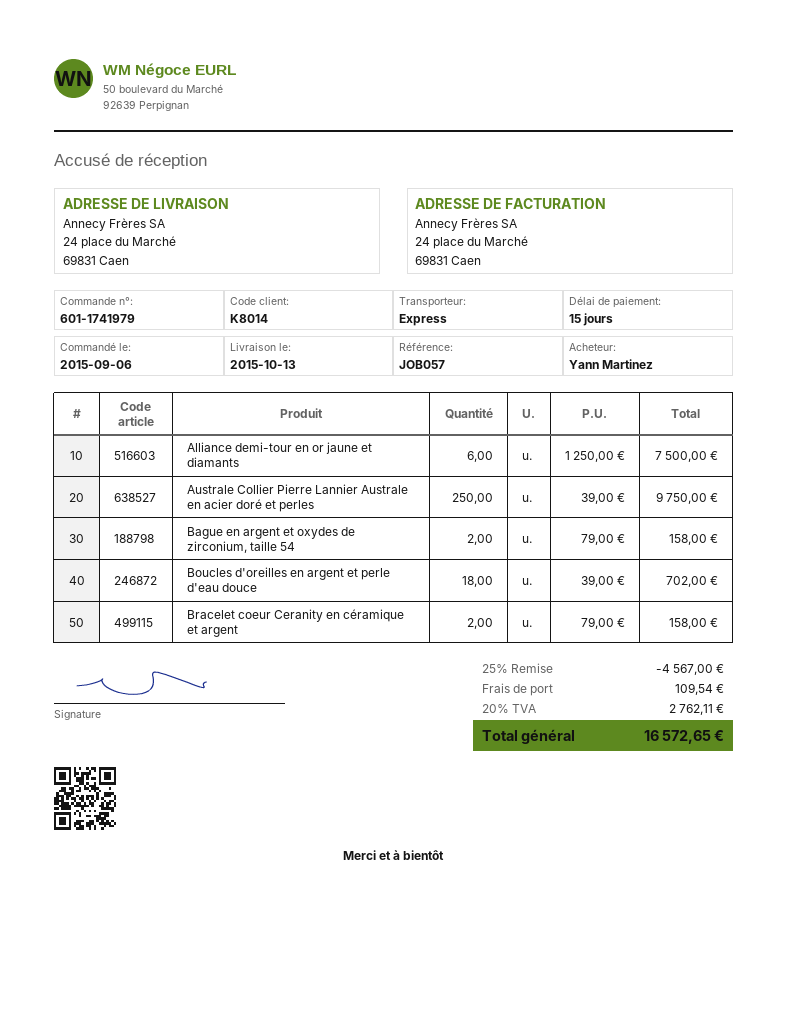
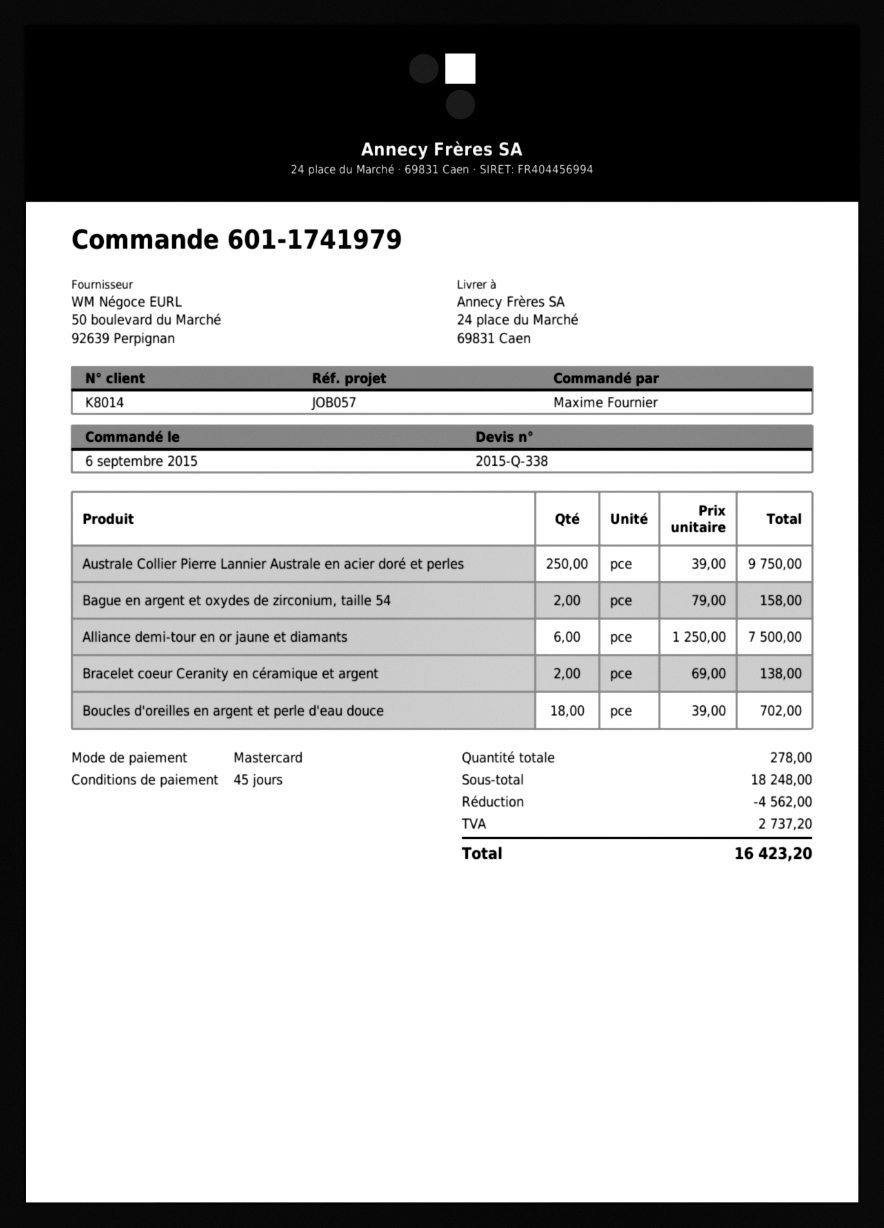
payment terms: 15 days -> 45 days
ordered by: Yann Martinez -> Maxime Fournier
Bracelet coeur Ceranity en céramique et argent: 2 x 79.00 = 158.00 -> 2 x 69.00 = 138.00
discount: 4567.00 -> 4562.00
shipping: 109.54 -> none
tax: 2762.11 -> 2737.20
total: 16572.65 -> 16423.20

